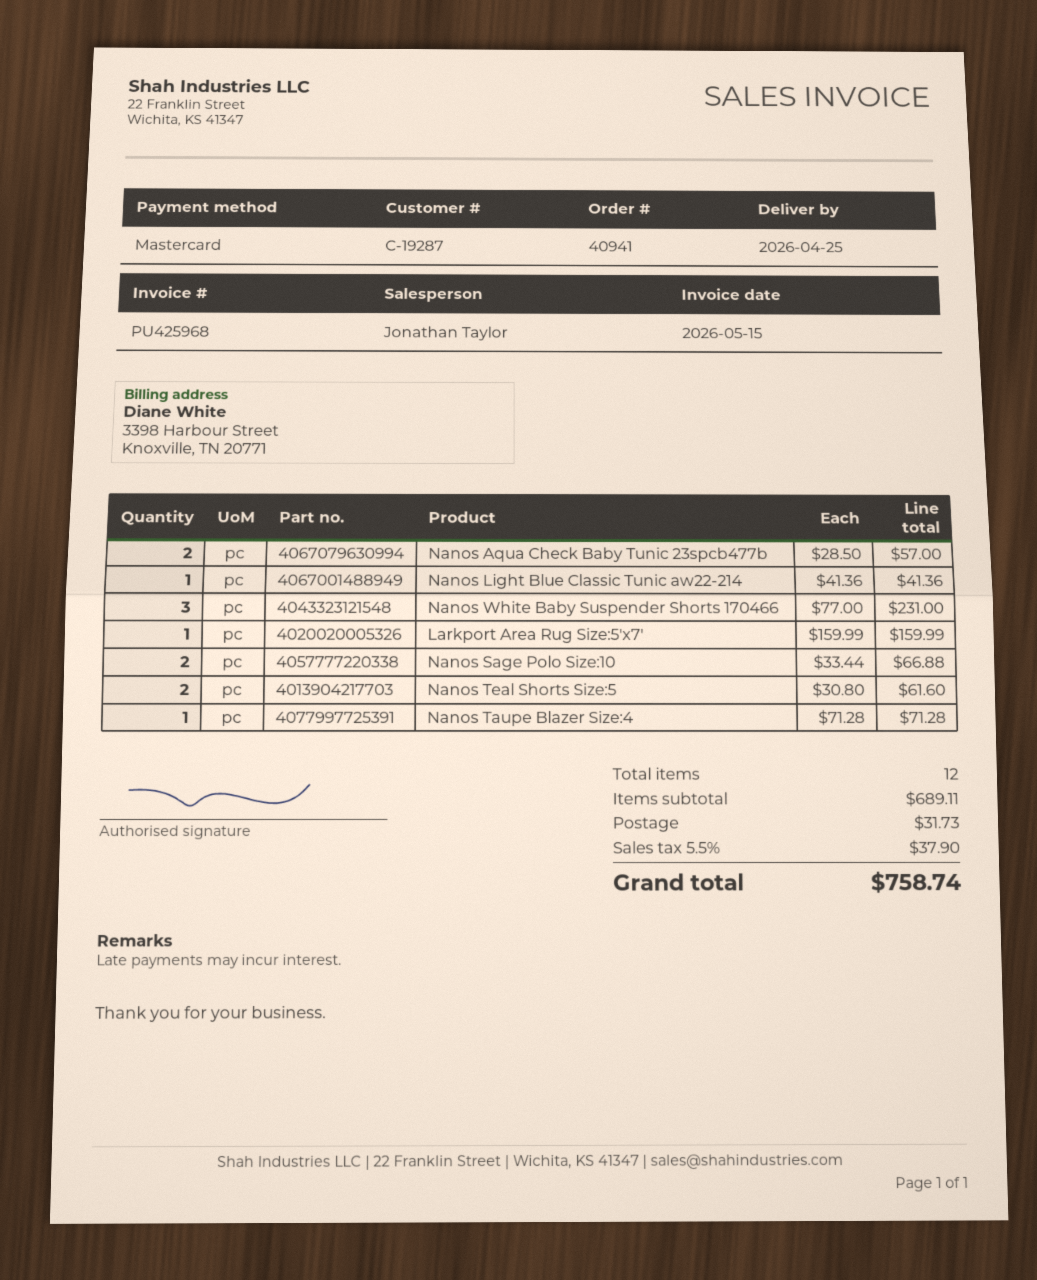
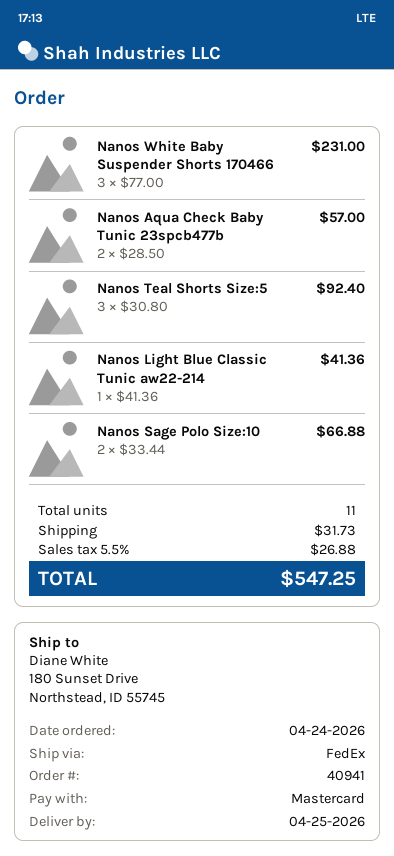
Larkport Area Rug Size:5'x7': 1 x 159.99 = 159.99 -> none
Nanos Teal Shorts Size:5: 2 x 30.80 = 61.60 -> 3 x 30.80 = 92.40
Nanos Taupe Blazer Size:4: 1 x 71.28 = 71.28 -> none
total quantity: 12 -> 11
tax: 5.5% = 37.90 -> 5.5% = 26.88
total: 758.74 -> 547.25

